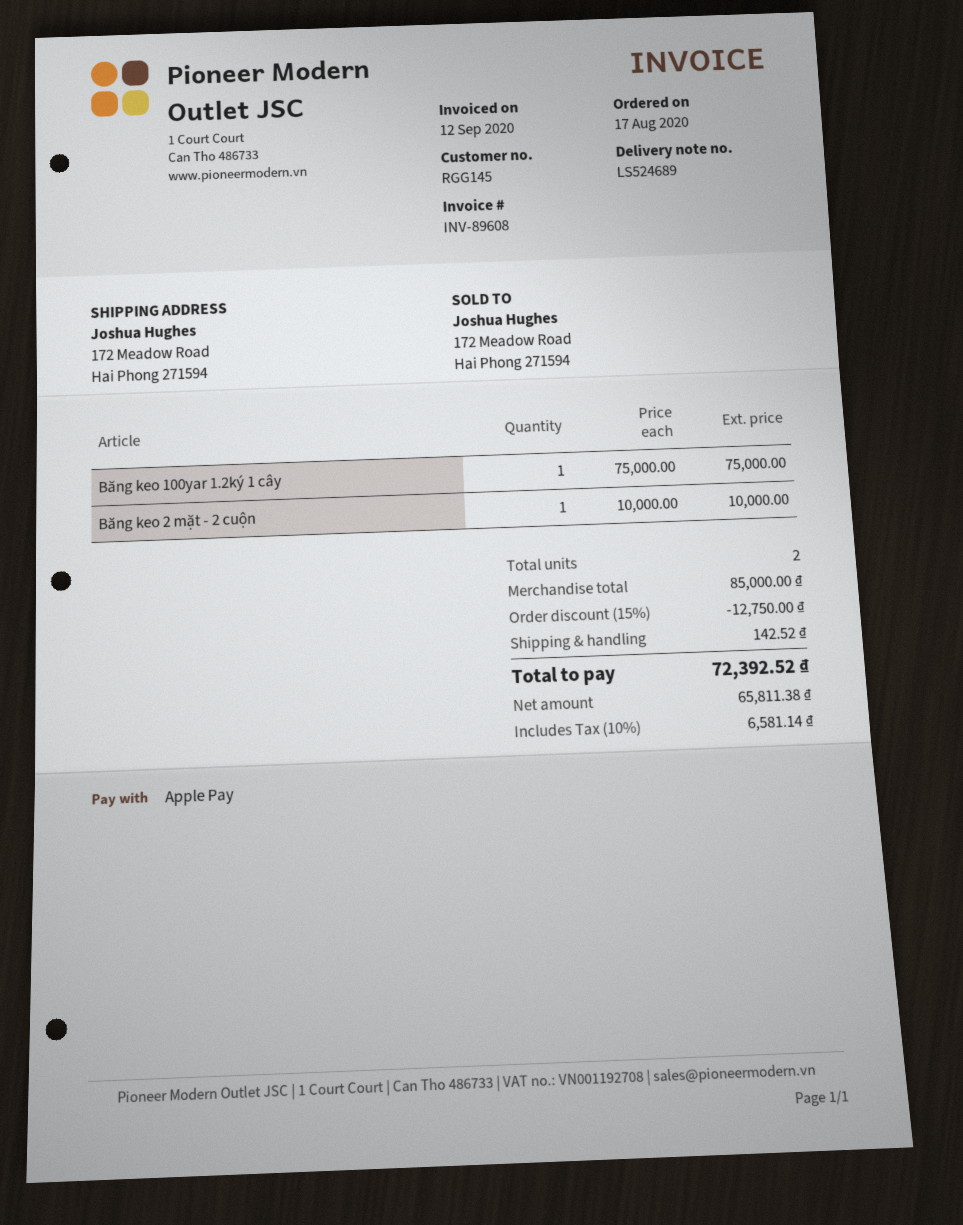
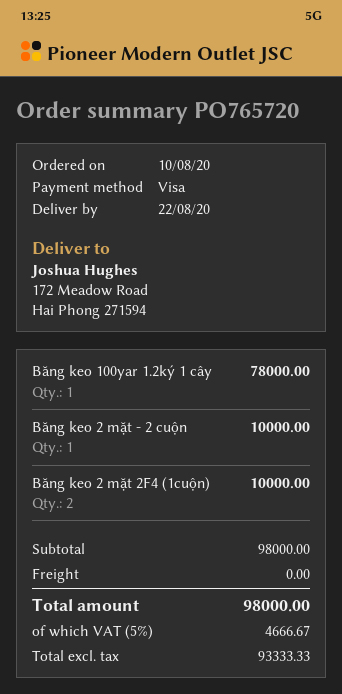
order date: 2020-08-17 -> 2020-08-10
payment method: Apple Pay -> Visa
Băng keo 100yar 1.2ký 1 cây: 1 for 75000.00 -> 1 for 78000.00
Băng keo 2 mặt 2F4 (1cuộn): none -> 2 for 10000.00
subtotal: 85000.00 -> 98000.00
discount: 15% = 12750.00 -> none
shipping: 142.52 -> 0.00
net: 65811.38 -> 93333.33
tax: 10% = 6581.14 -> 5% = 4666.67
total: 72392.52 -> 98000.00

